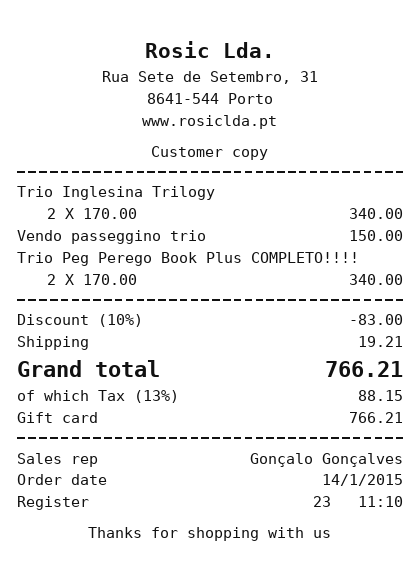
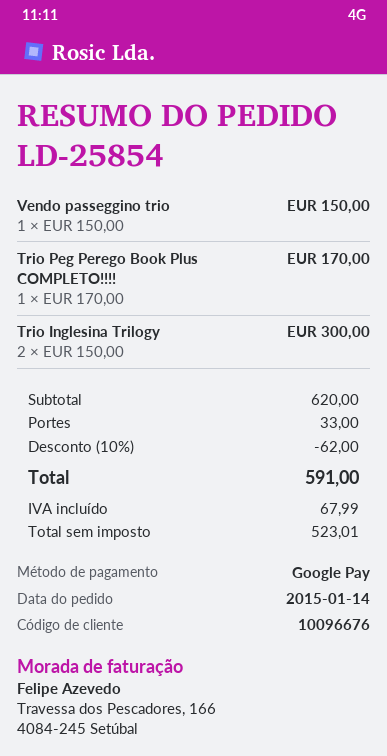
payment method: gift card -> Google Pay
Trio Inglesina Trilogy: 2 x 170.00 = 340.00 -> 2 x 150.00 = 300.00
Trio Peg Perego Book Plus COMPLETO!!!!: 2 x 170.00 = 340.00 -> 1 x 170.00 = 170.00
discount: 10% = 83.00 -> 10% = 62.00
shipping: 19.21 -> 33.00
tax: 88.15 -> 67.99
total: 766.21 -> 591.00

